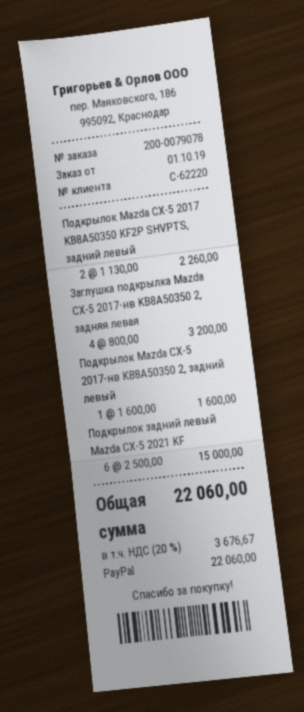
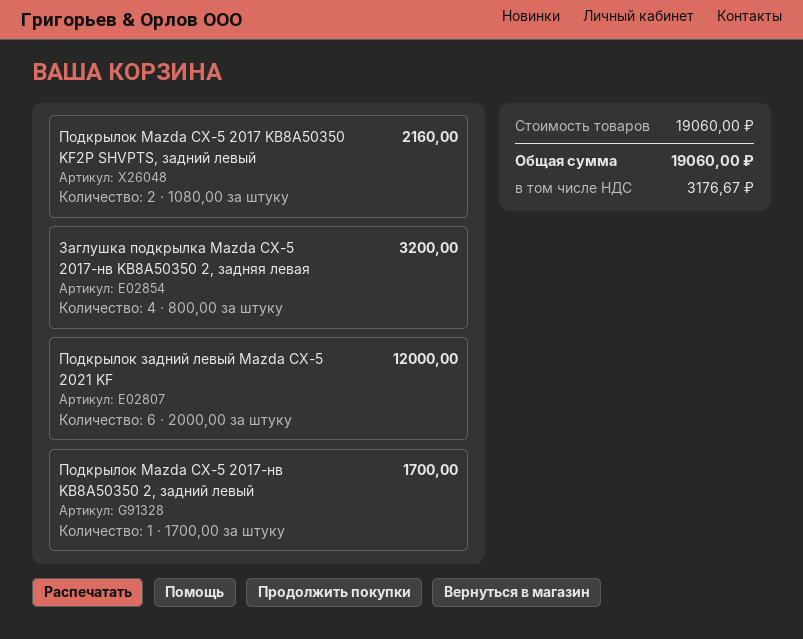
Подкрылок Mazda CX-5 2017 KB8A50350 KF2P SHVPTS, задний левый: 2 x 1130.00 = 2260.00 -> 2 x 1080.00 = 2160.00
Подкрылок Mazda CX-5 2017-нв KB8A50350 2, задний левый: 1 x 1600.00 = 1600.00 -> 1 x 1700.00 = 1700.00
Подкрылок задний левый Mazda CX-5 2021 KF: 6 x 2500.00 = 15000.00 -> 6 x 2000.00 = 12000.00
tax: 3676.67 -> 3176.67
total: 22060.00 -> 19060.00

